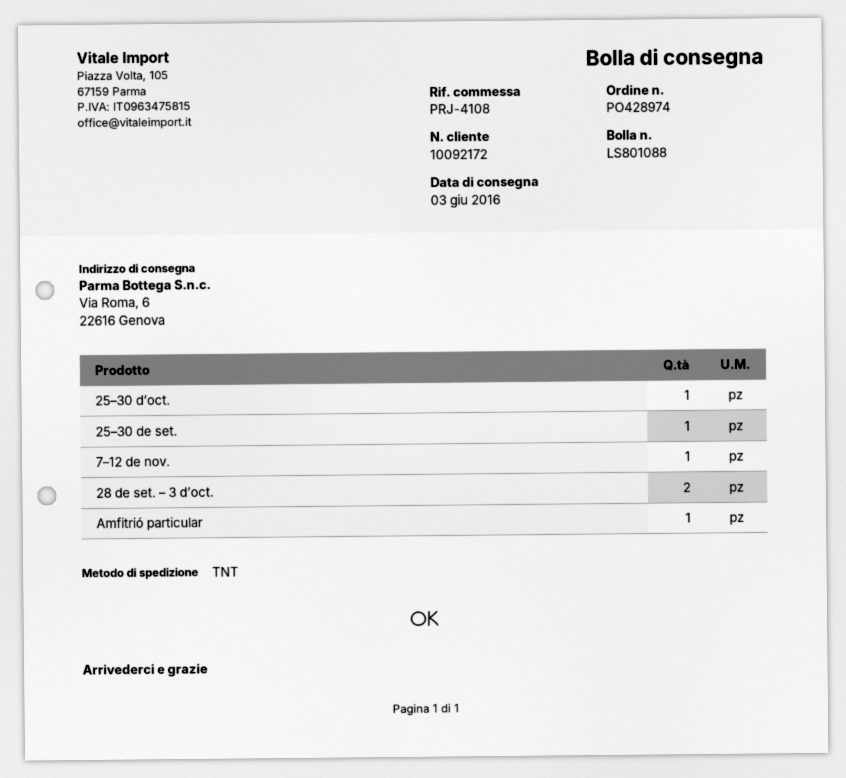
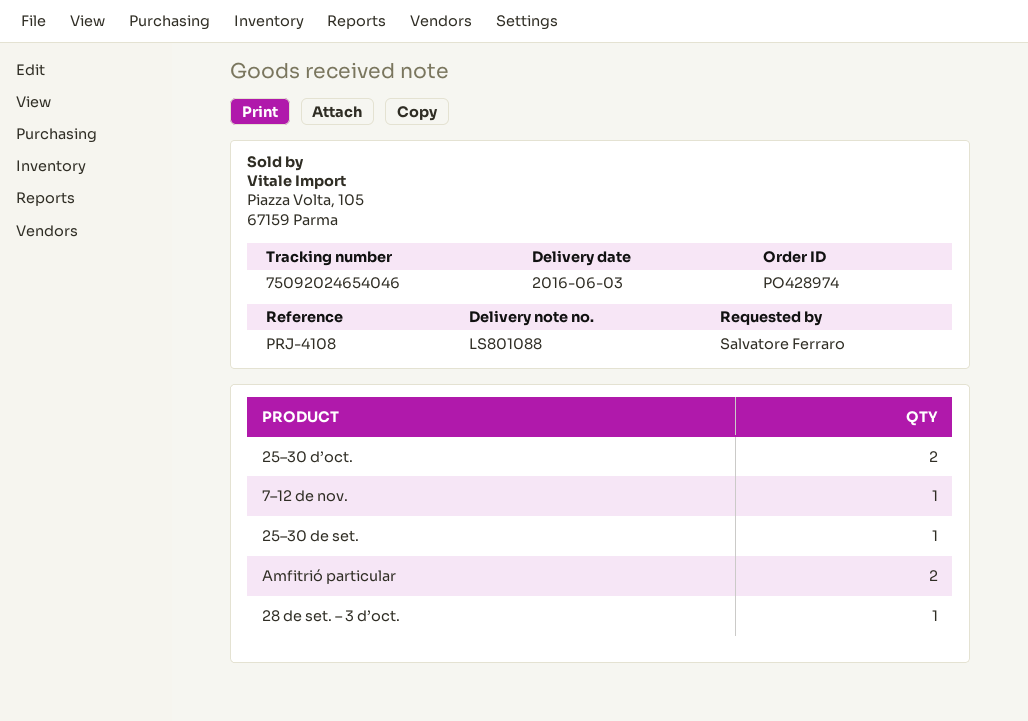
25–30 d’oct.: 1 -> 2
28 de set. – 3 d’oct.: 2 -> 1
Amfitrió particular: 1 -> 2

